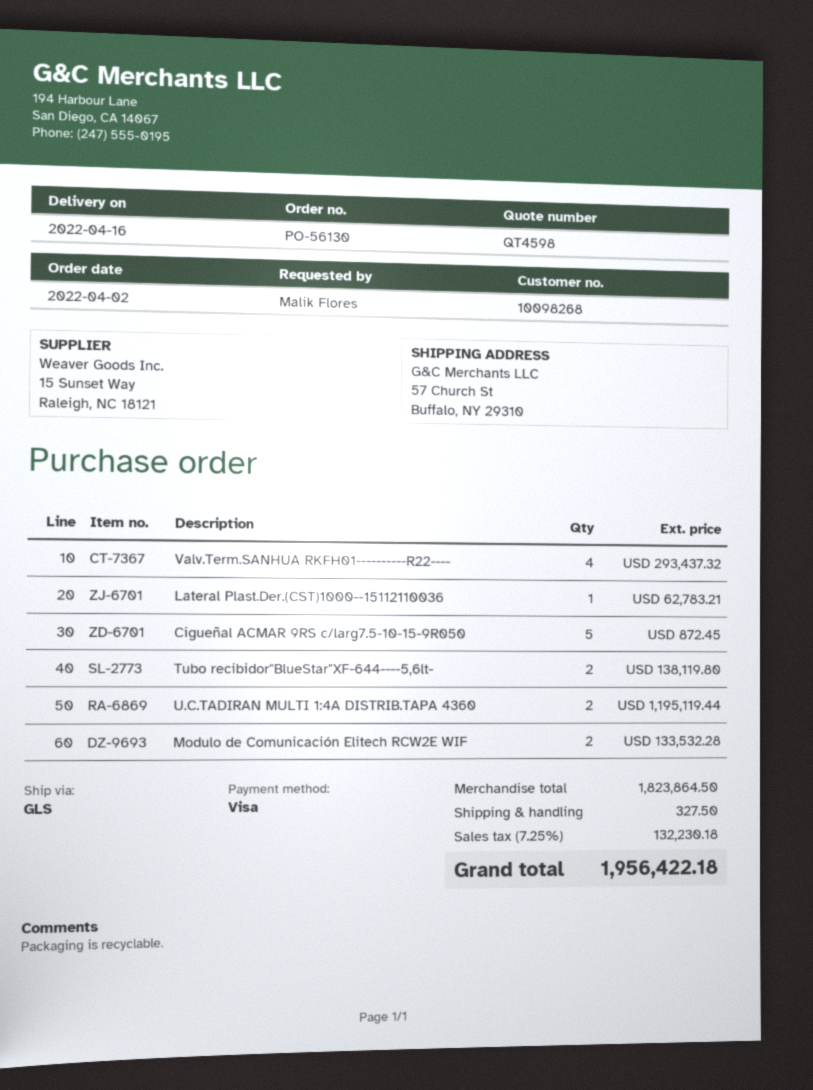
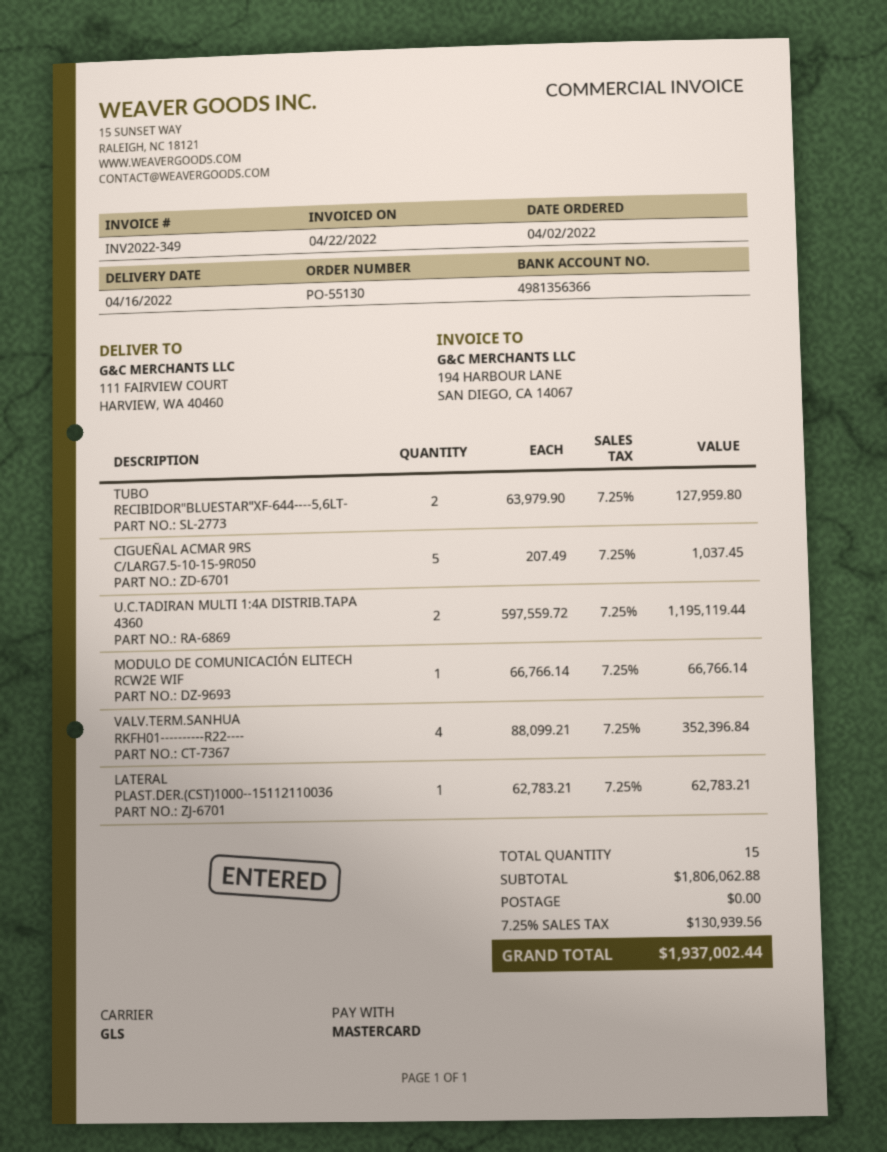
order number: PO-56130 -> PO-55130
payment method: Visa -> Mastercard
ship to: 57 Church St, Buffalo, NY 29310 -> 111 FAIRVIEW COURT, HARVIEW, WA 40460
Valv.Term.SANHUA RKFH01----------R22----: 4 for 293437.32 -> 4 for 352396.84
Cigueñal ACMAR 9RS c/larg7.5-10-15-9R050: 5 for 872.45 -> 5 for 1037.45
Tubo recibidor"BlueStar"XF-644----5,6lt-: 2 for 138119.80 -> 2 for 127959.80
Modulo de Comunicación Elitech RCW2E WIF: 2 for 133532.28 -> 1 for 66766.14
subtotal: 1823864.50 -> 1806062.88
shipping: 327.50 -> 0.00
tax: 7.25% = 132230.18 -> 7.25% = 130939.56
total: 1956422.18 -> 1937002.44

